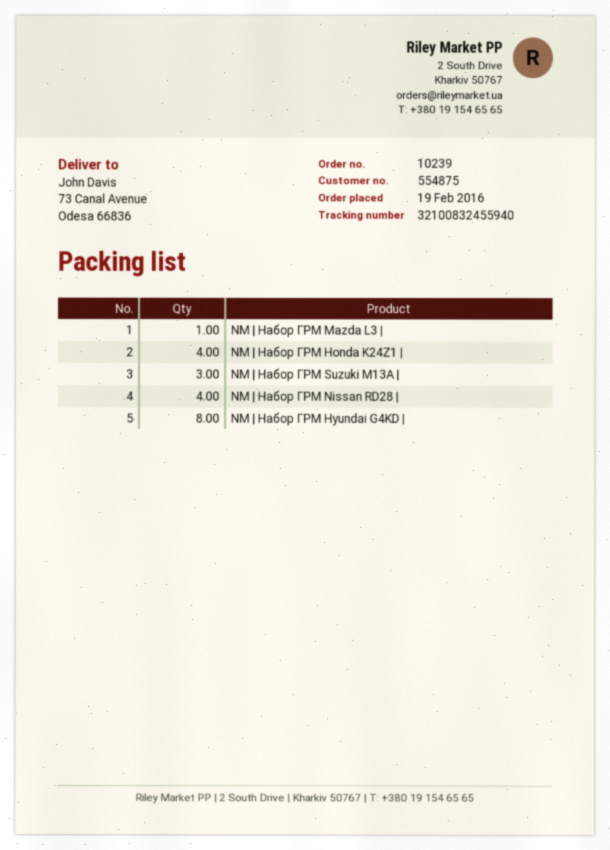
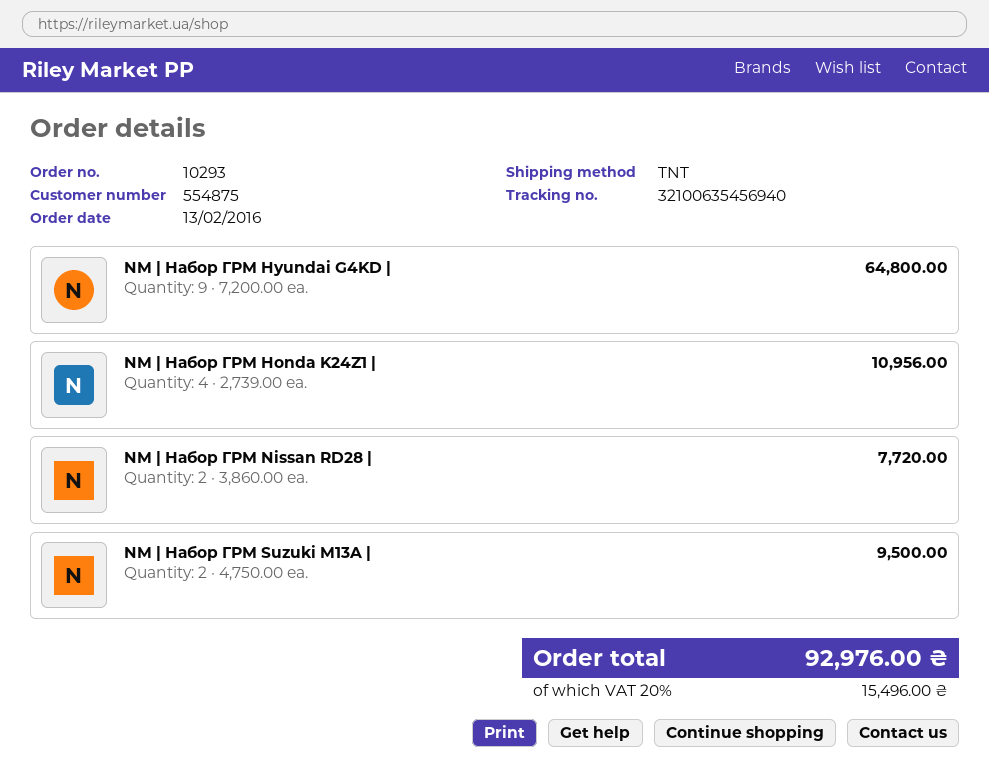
order number: 10239 -> 10293
order date: 2016-02-19 -> 2016-02-13
tracking number: 32100832455940 -> 32100635456940
NM | Набор ГРМ Mazda L3 |: 1 -> none
NM | Набор ГРМ Suzuki M13A |: 3 -> 2
NM | Набор ГРМ Nissan RD28 |: 4 -> 2
NM | Набор ГРМ Hyundai G4KD |: 8 -> 9

